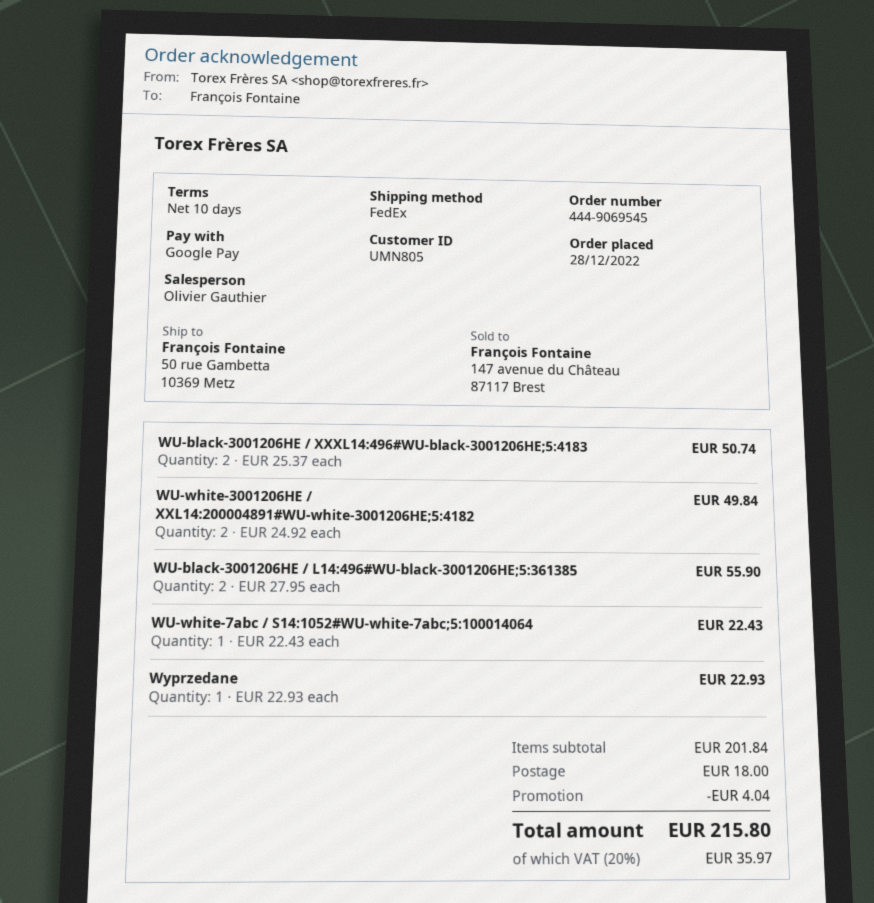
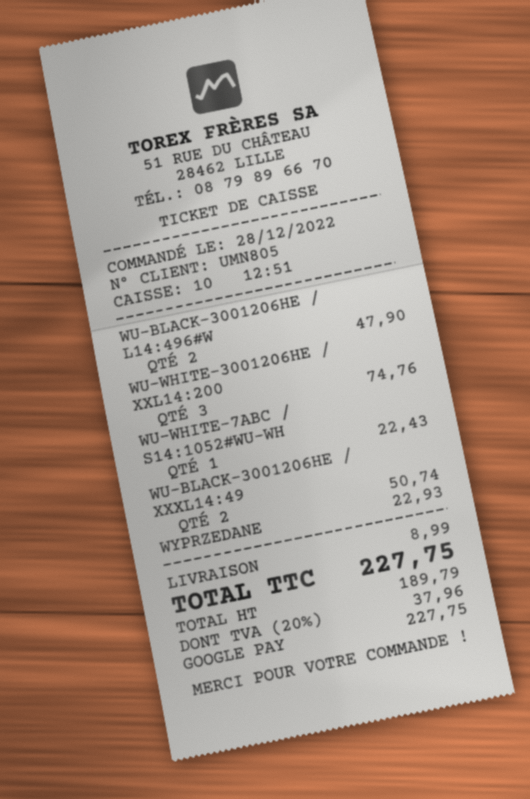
WU-white-3001206HE / XXL14:200004891#WU-white-3001206HE;5:4182: 2 for 49.84 -> 3 for 74.76
WU-black-3001206HE / L14:496#WU-black-3001206HE;5:361385: 2 for 55.90 -> 2 for 47.90
discount: 4.04 -> none
shipping: 18.00 -> 8.99
tax: 20% = 35.97 -> 20% = 37.96
total: 215.80 -> 227.75

